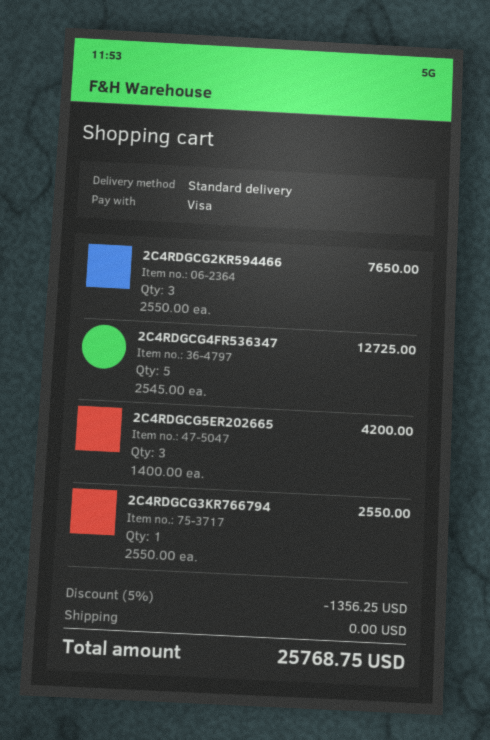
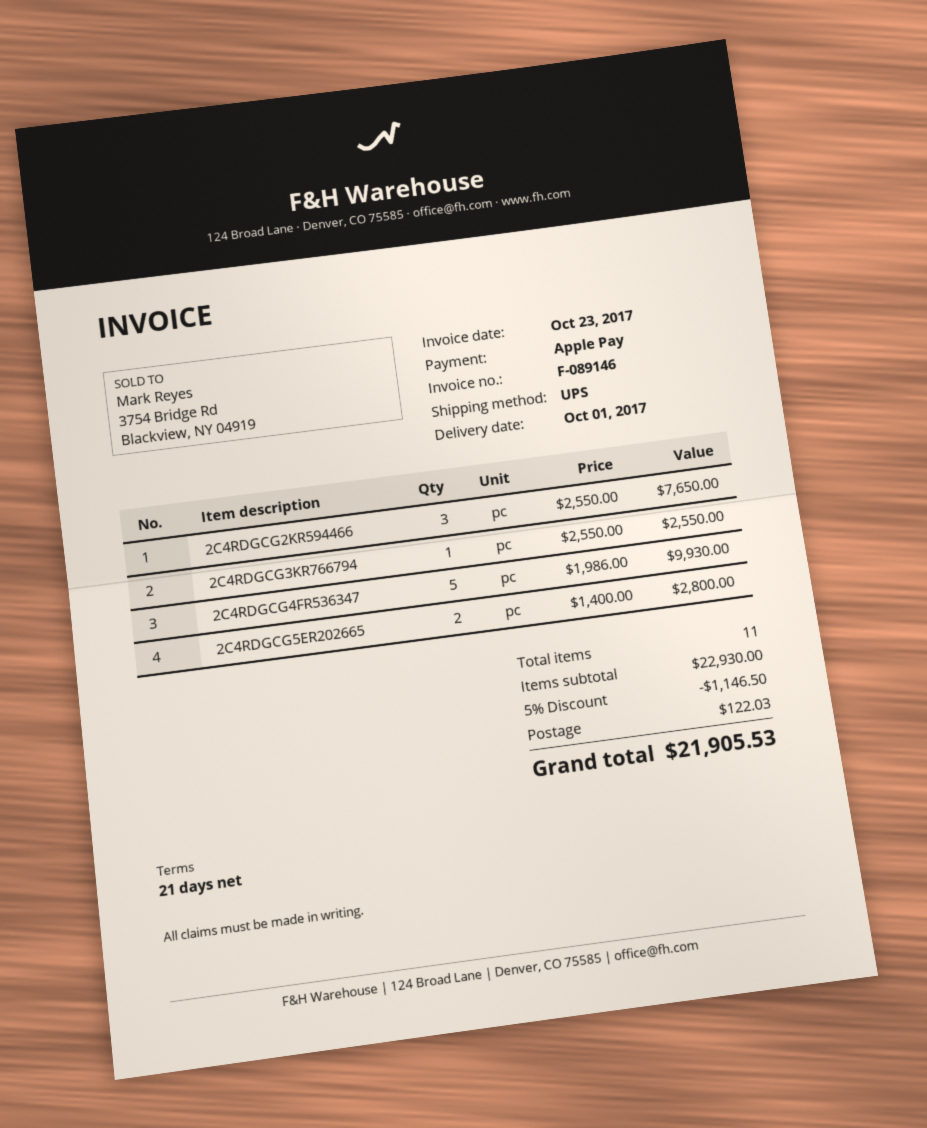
payment method: Visa -> Apple Pay
shipping method: standard -> UPS
2C4RDGCG4FR536347: 5 x 2545.00 = 12725.00 -> 5 x 1986.00 = 9930.00
2C4RDGCG5ER202665: 3 x 1400.00 = 4200.00 -> 2 x 1400.00 = 2800.00
discount: 5% = 1356.25 -> 5% = 1146.50
shipping: 0.00 -> 122.03
total: 25768.75 -> 21905.53

